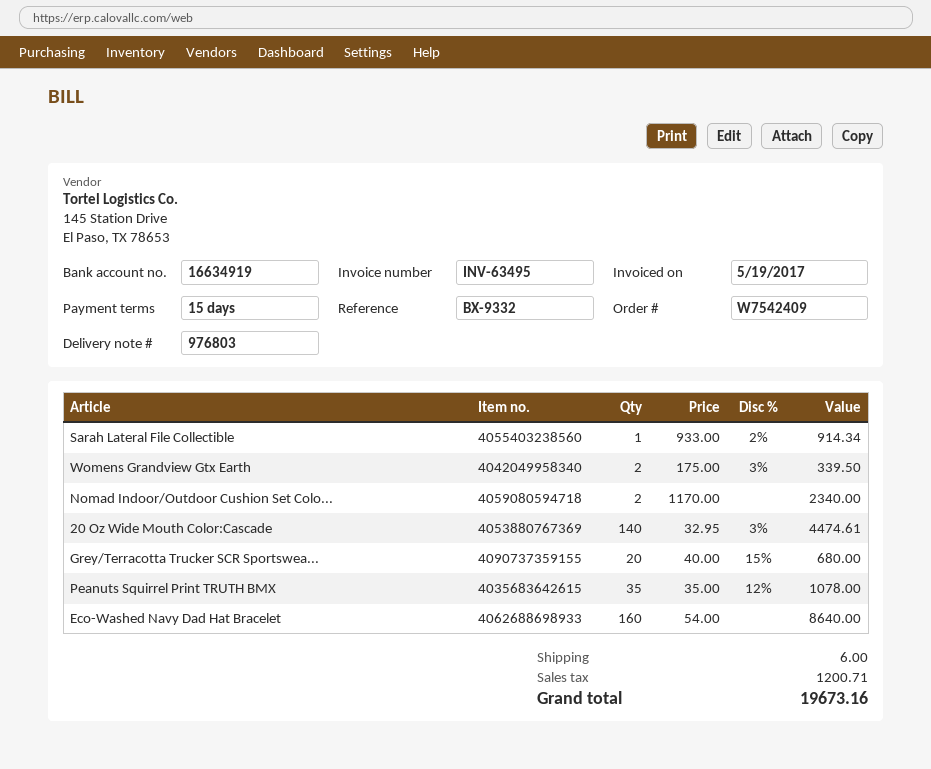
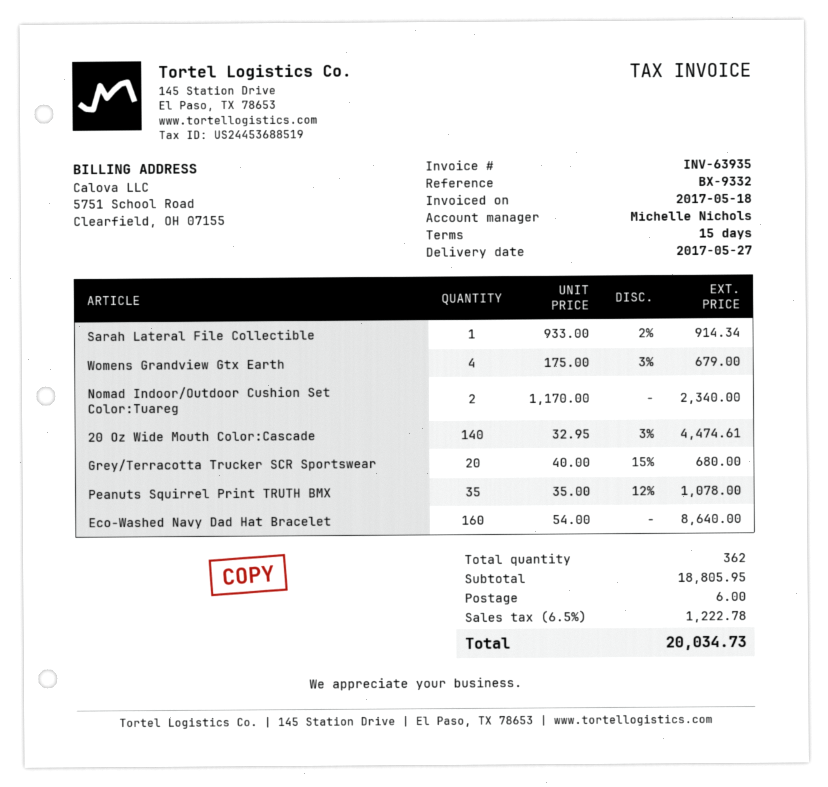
invoice number: INV-63495 -> INV-63935
invoice date: 2017-05-19 -> 2017-05-18
Womens Grandview Gtx Earth: 2 x 175.00 - 3% = 339.50 -> 4 x 175.00 - 3% = 679.00
tax: 1200.71 -> 1222.78
total: 19673.16 -> 20034.73

